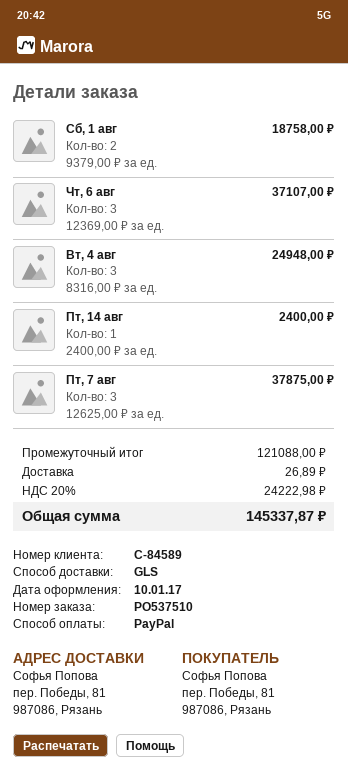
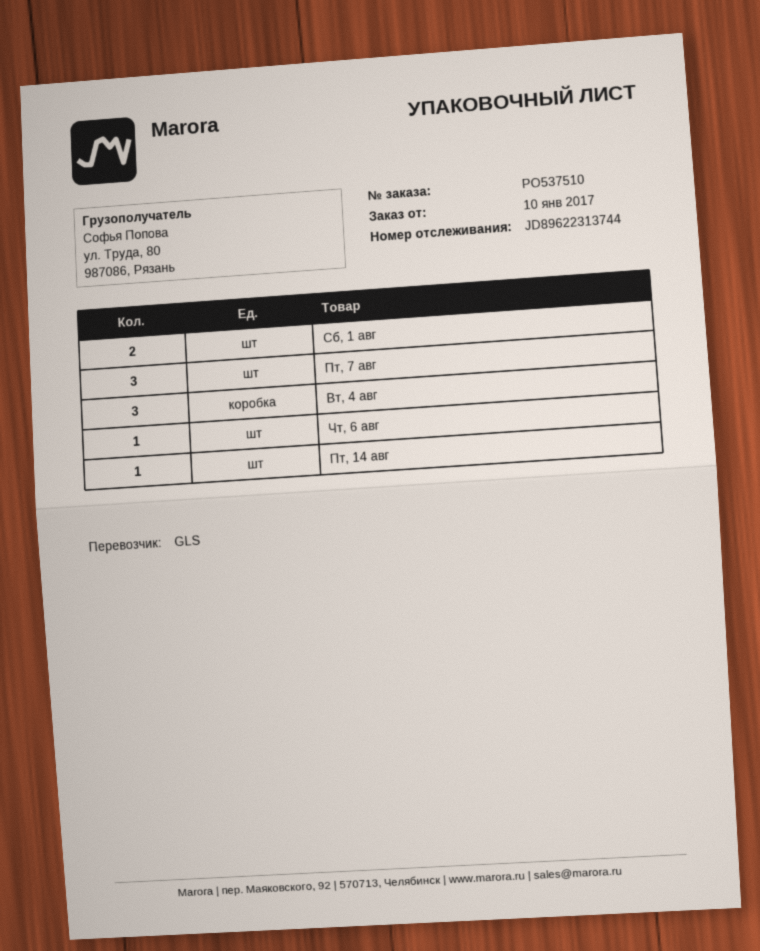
ship to: пер. Победы, 81, 987086, Рязань -> ул. Труда, 80, 987086, Рязань
Чт, 6 авг: 3 -> 1

